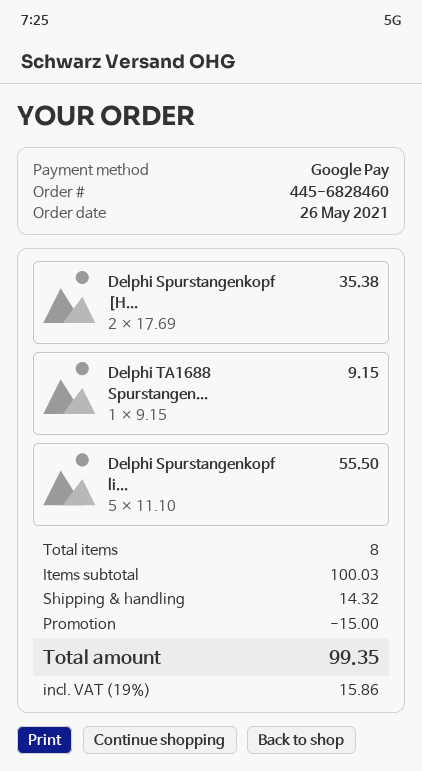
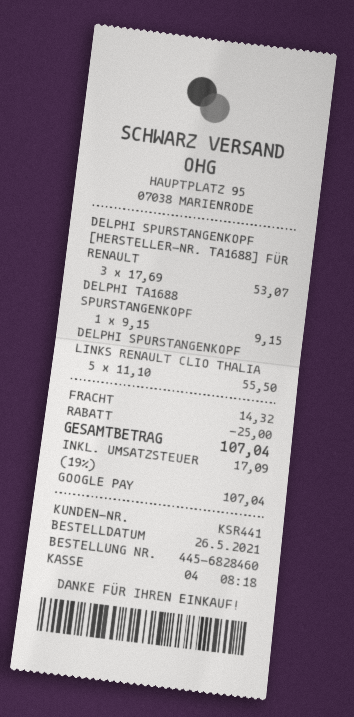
Delphi Spurstangenkopf [H...: 2 x 17.69 = 35.38 -> 3 x 17.69 = 53.07
discount: 15.00 -> 25.00
tax: 19% = 15.86 -> 19% = 17.09
total: 99.35 -> 107.04

